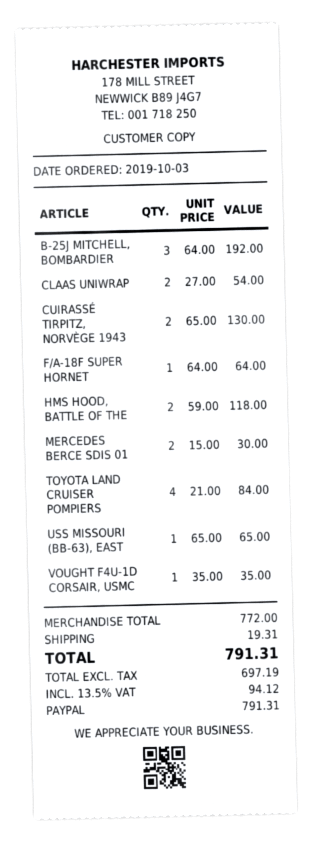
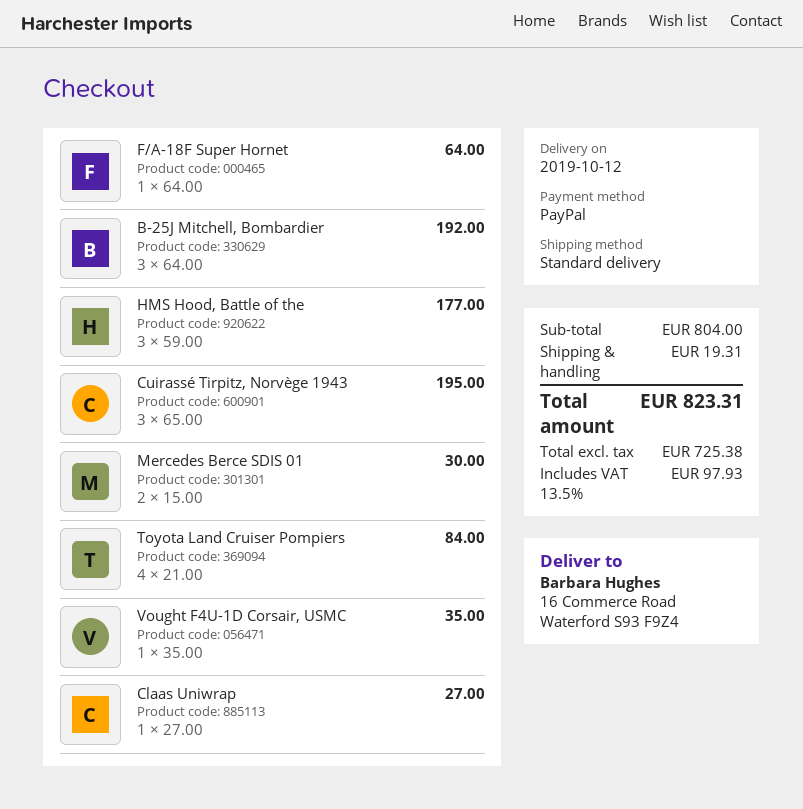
CLAAS UNIWRAP: 2 x 27.00 = 54.00 -> 1 x 27.00 = 27.00
CUIRASSÉ TIRPITZ, NORVÈGE 1943: 2 x 65.00 = 130.00 -> 3 x 65.00 = 195.00
HMS HOOD, BATTLE OF THE: 2 x 59.00 = 118.00 -> 3 x 59.00 = 177.00
USS MISSOURI (BB-63), EAST: 1 x 65.00 = 65.00 -> none
subtotal: 772.00 -> 804.00
net: 697.19 -> 725.38
tax: 13.5% = 94.12 -> 13.5% = 97.93
total: 791.31 -> 823.31

